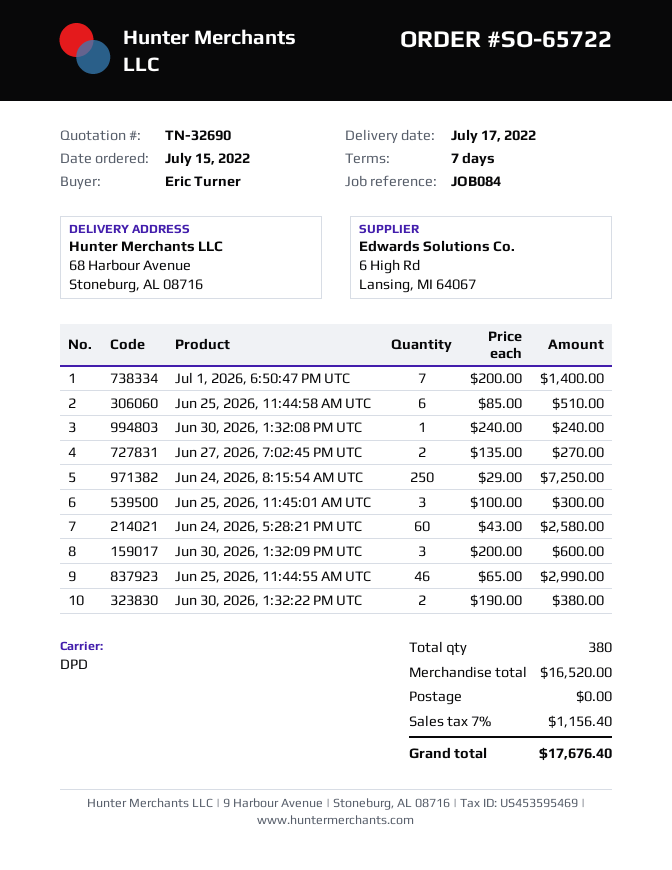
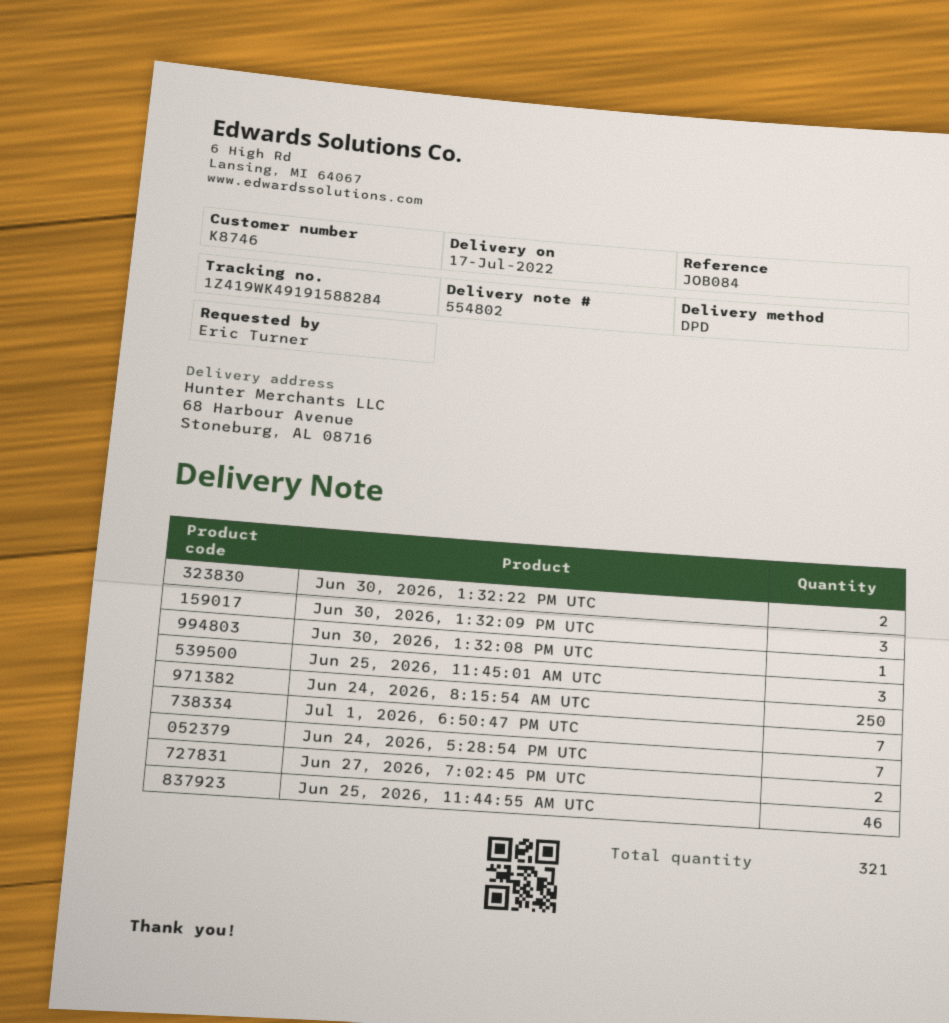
Jun 25, 2026, 11:44:58 AM UTC: 6 -> none
Jun 24, 2026, 5:28:21 PM UTC: 60 -> none
Jun 24, 2026, 5:28:54 PM UTC: none -> 7
total quantity: 380 -> 321

